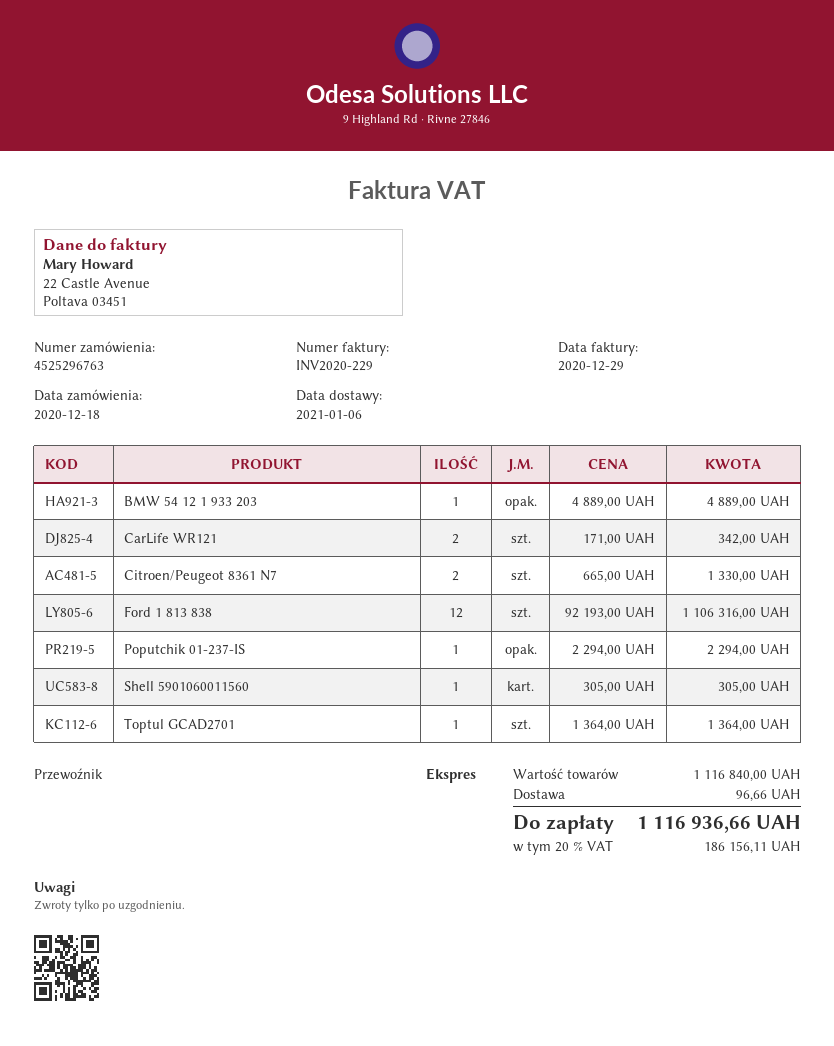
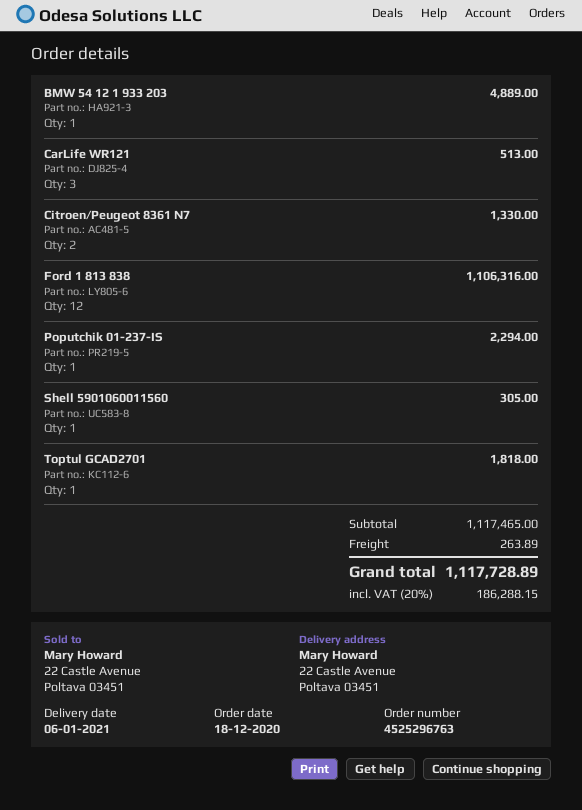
CarLife WR121: 2 for 342.00 -> 3 for 513.00
Toptul GCAD2701: 1 for 1364.00 -> 1 for 1818.00
subtotal: 1116840.00 -> 1117465.00
shipping: 96.66 -> 263.89
tax: 20% = 186156.11 -> 20% = 186288.15
total: 1116936.66 -> 1117728.89

